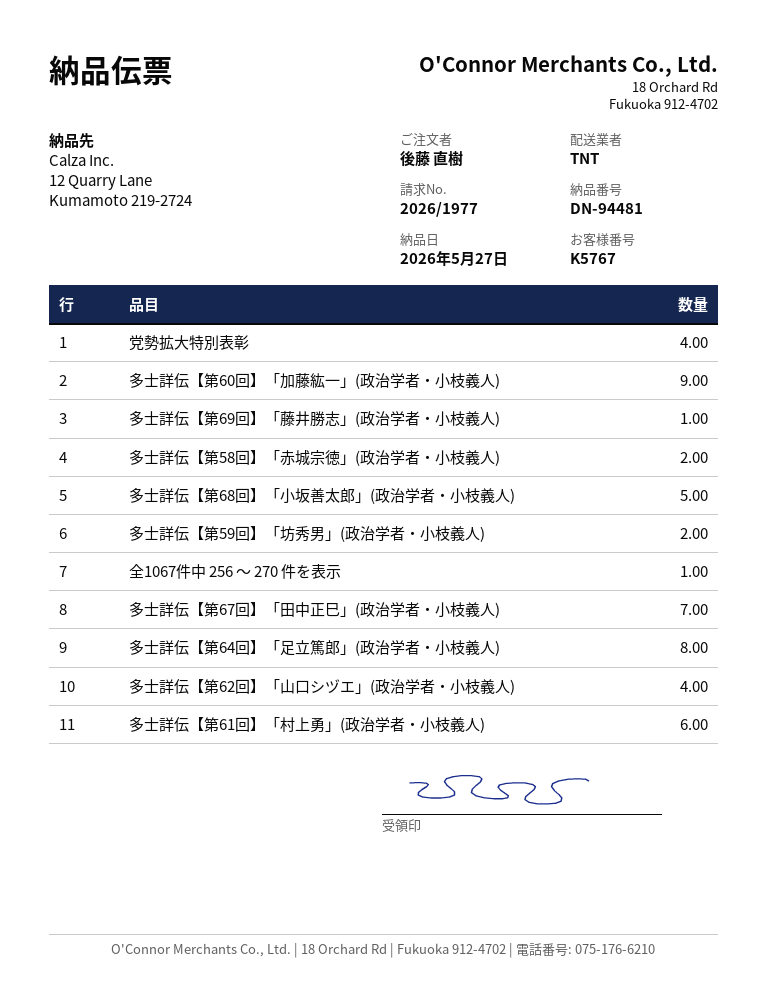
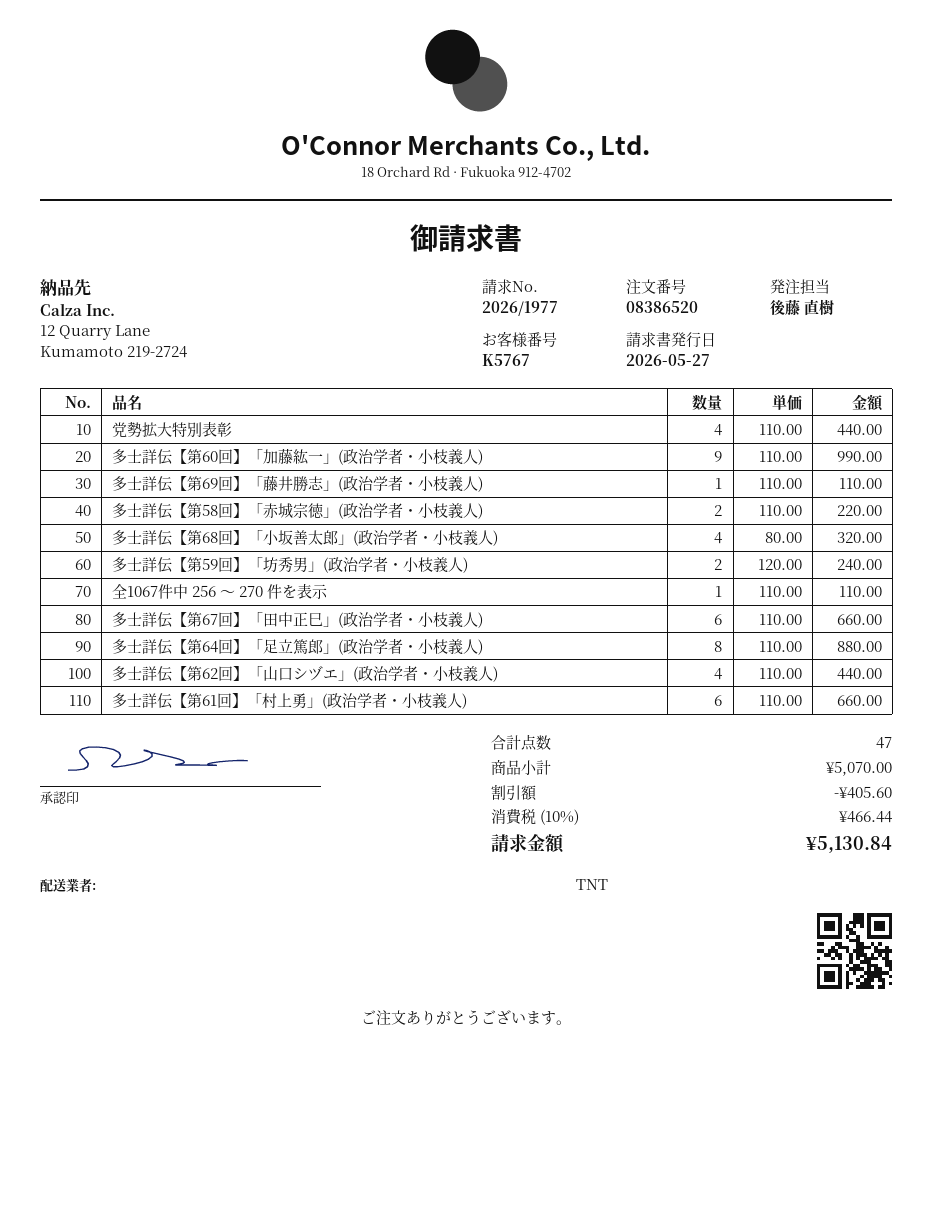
多士詳伝【第68回】「小坂善太郎」(政治学者・小枝義人): 5 -> 4
多士詳伝【第67回】「田中正巳」(政治学者・小枝義人): 7 -> 6

